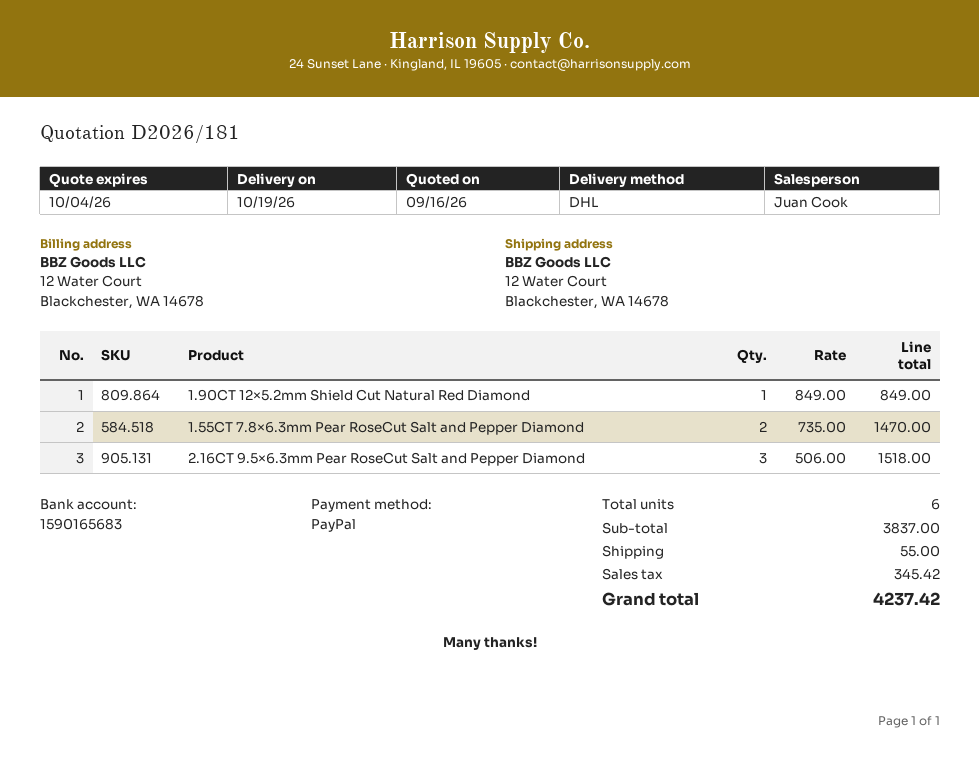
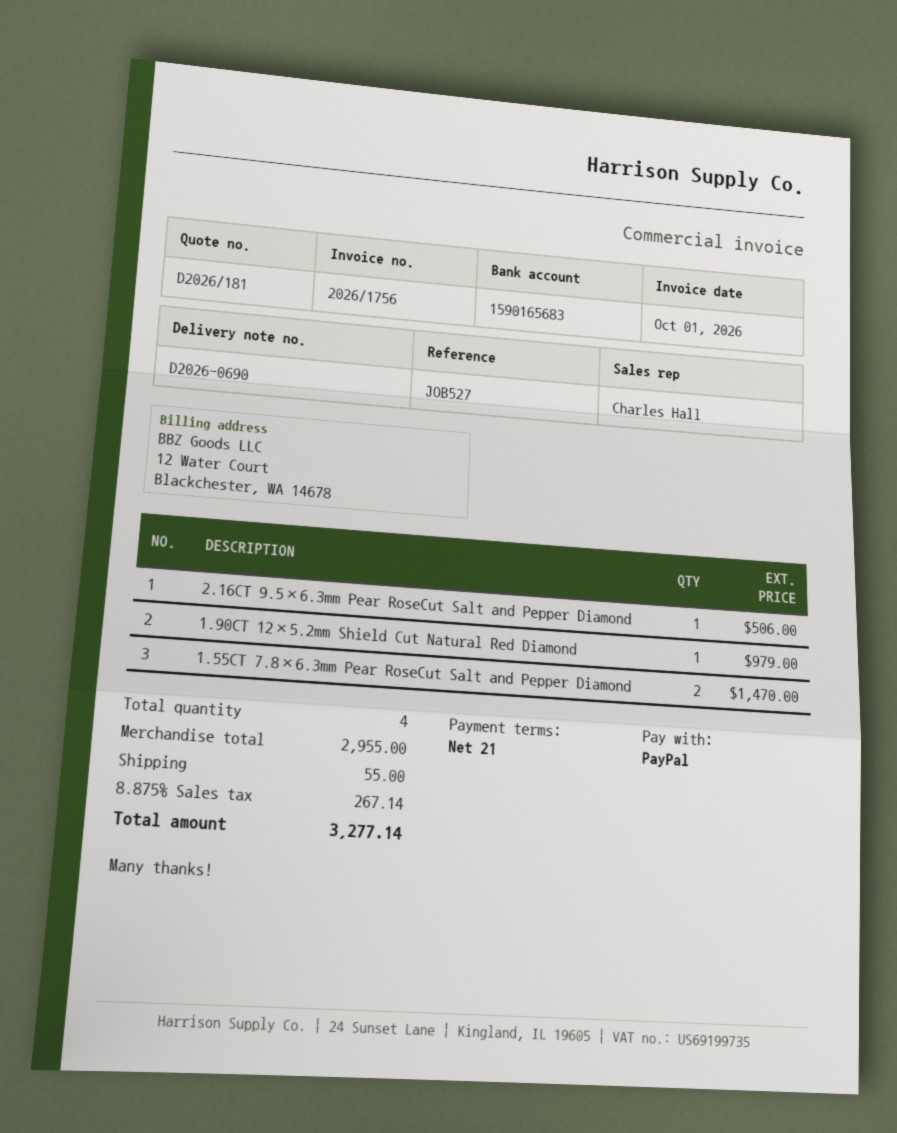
sales rep: Juan Cook -> Charles Hall
1.90CT 12×5.2mm Shield Cut Natural Red Diamond: 1 for 849.00 -> 1 for 979.00
2.16CT 9.5×6.3mm Pear RoseCut Salt and Pepper Diamond: 3 for 1518.00 -> 1 for 506.00
total quantity: 6 -> 4
subtotal: 3837.00 -> 2955.00
tax: 345.42 -> 267.14
total: 4237.42 -> 3277.14

